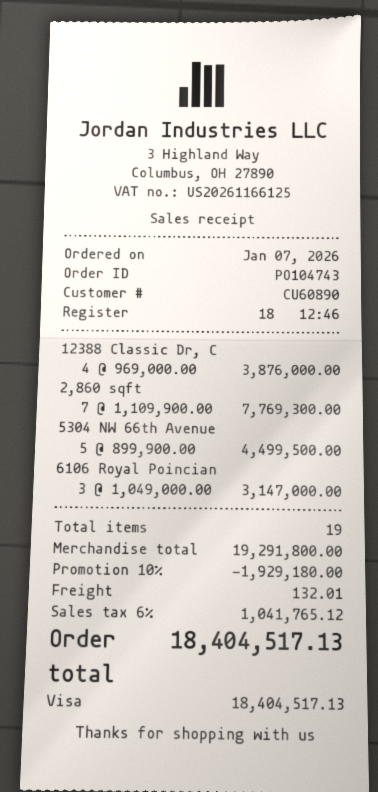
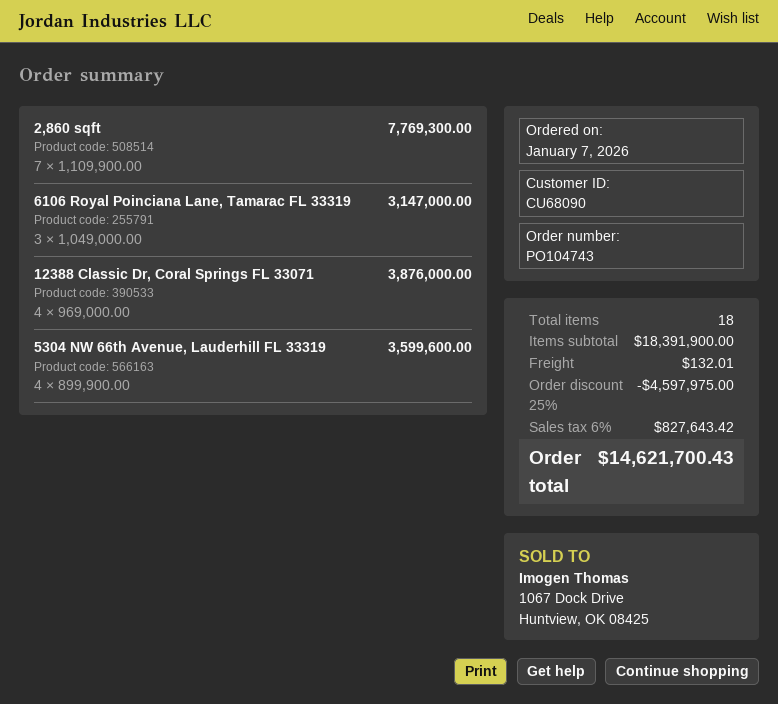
customer number: CU60890 -> CU68090
5304 NW 66th Avenue: 5 x 899900.00 = 4499500.00 -> 4 x 899900.00 = 3599600.00
total quantity: 19 -> 18
subtotal: 19291800.00 -> 18391900.00
discount: 10% = 1929180.00 -> 25% = 4597975.00
tax: 6% = 1041765.12 -> 6% = 827643.42
total: 18404517.13 -> 14621700.43

